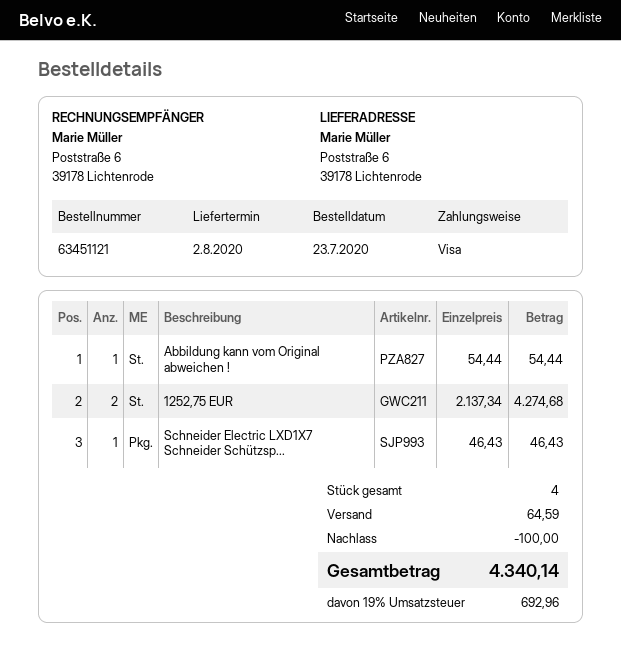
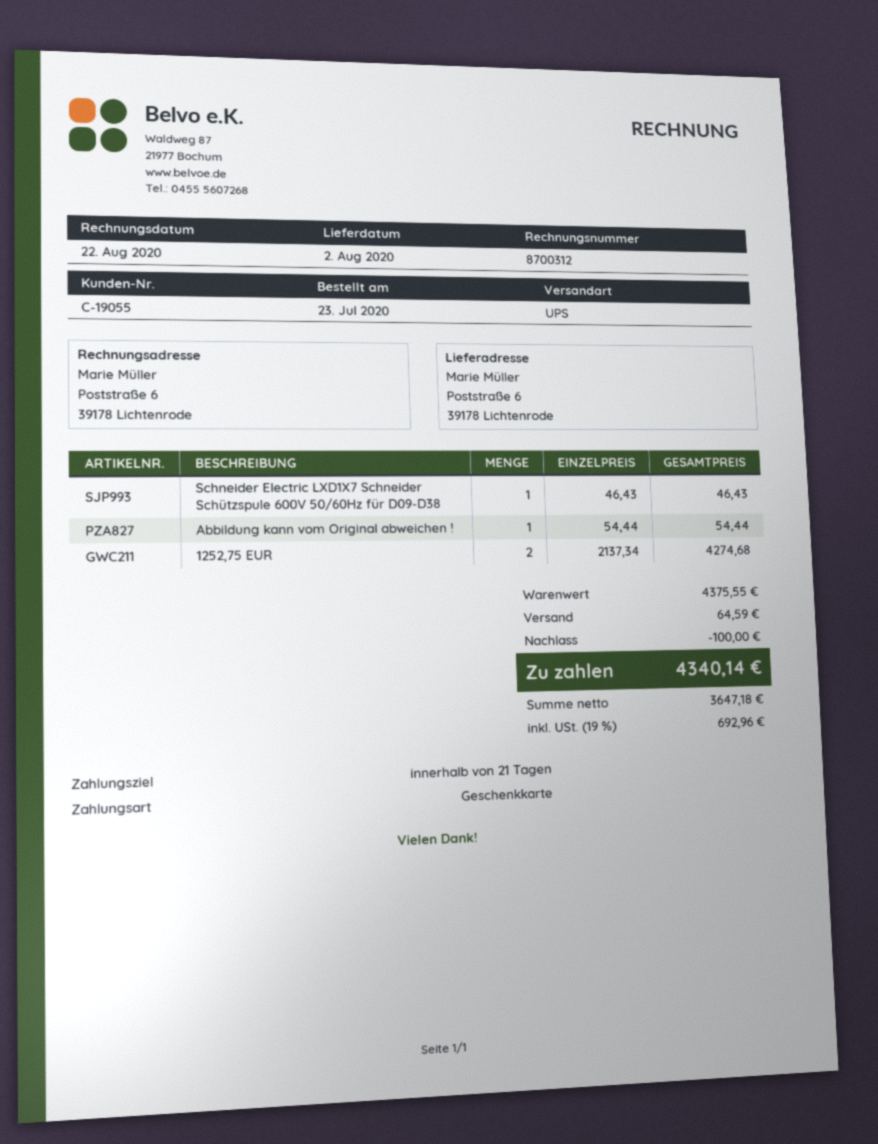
payment method: Visa -> gift card

